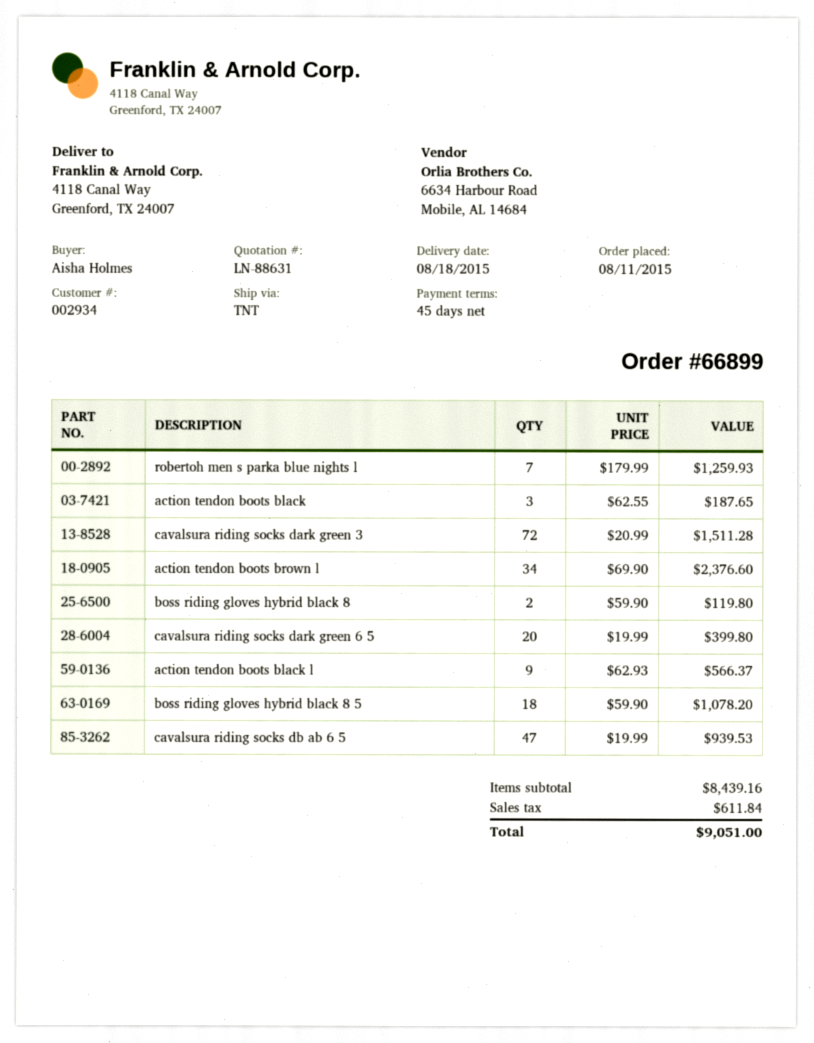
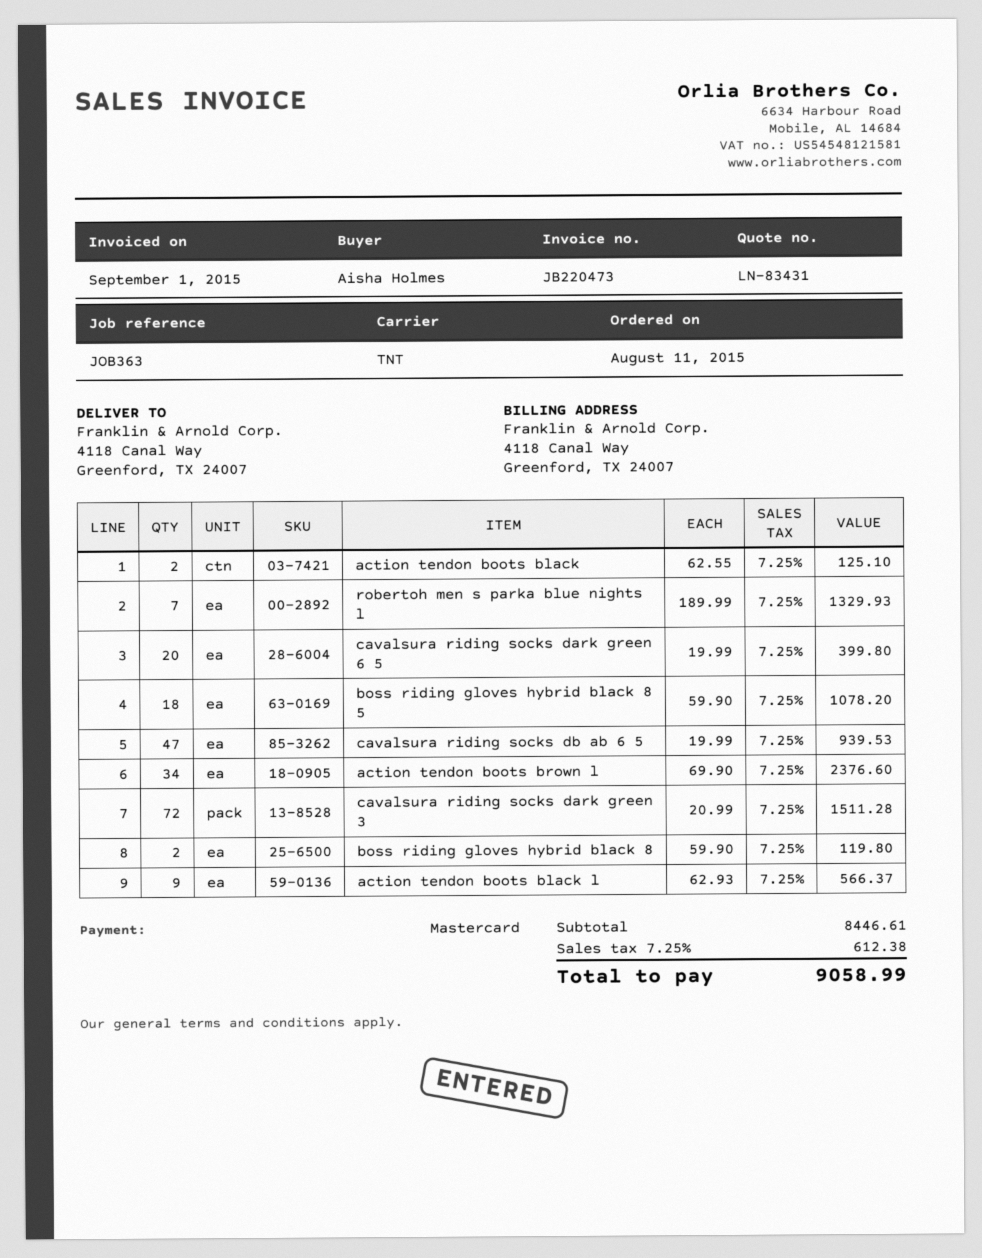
quote number: LN-88631 -> LN-83431
robertoh men s parka blue nights l: 7 x 179.99 = 1259.93 -> 7 x 189.99 = 1329.93
action tendon boots black: 3 x 62.55 = 187.65 -> 2 x 62.55 = 125.10
subtotal: 8439.16 -> 8446.61
tax: 611.84 -> 612.38
total: 9051.00 -> 9058.99

